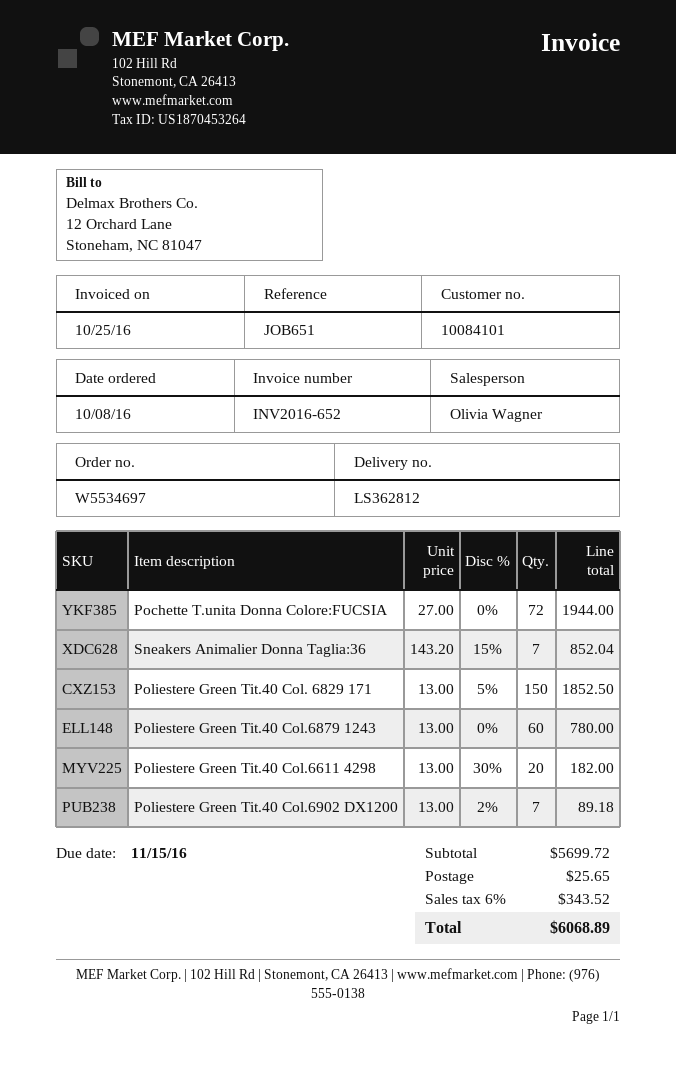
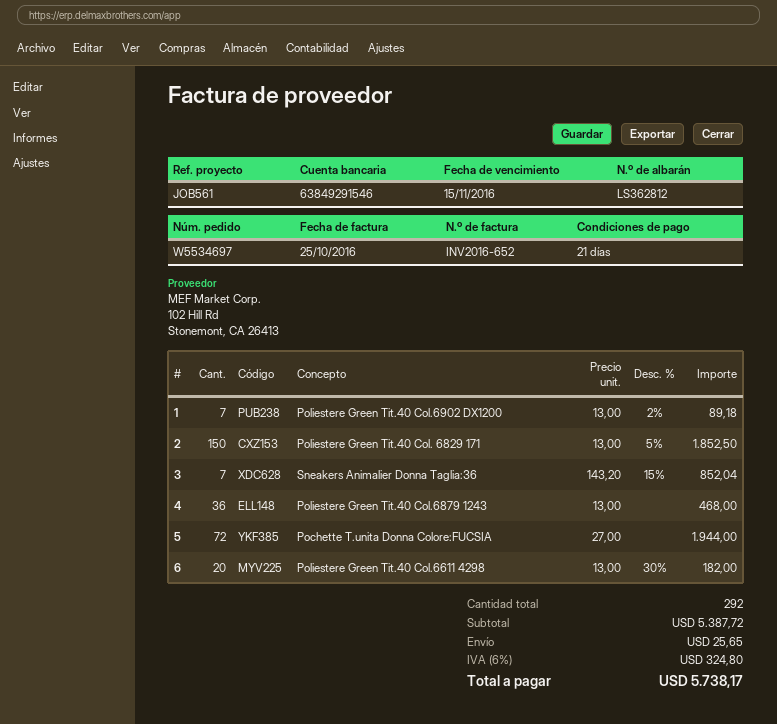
reference: JOB651 -> JOB561
Poliestere Green Tit.40 Col.6879 1243: 60 x 13.00 = 780.00 -> 36 x 13.00 = 468.00
subtotal: 5699.72 -> 5387.72
tax: 6% = 343.52 -> 6% = 324.80
total: 6068.89 -> 5738.17

